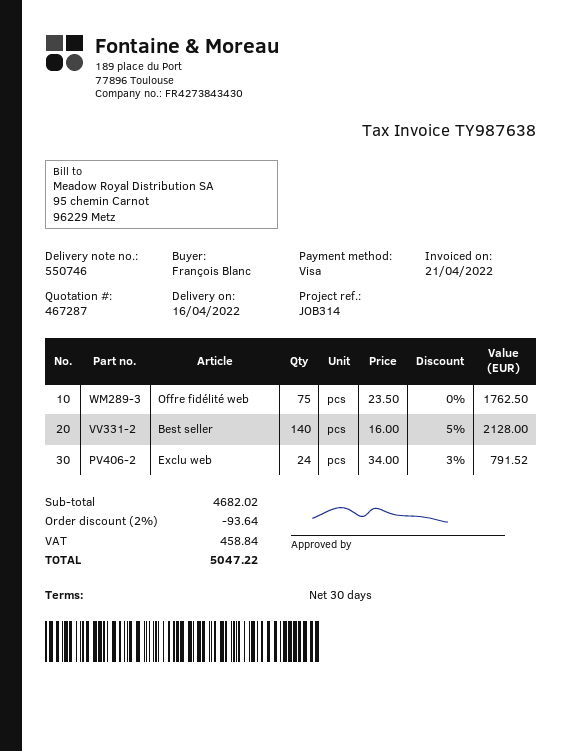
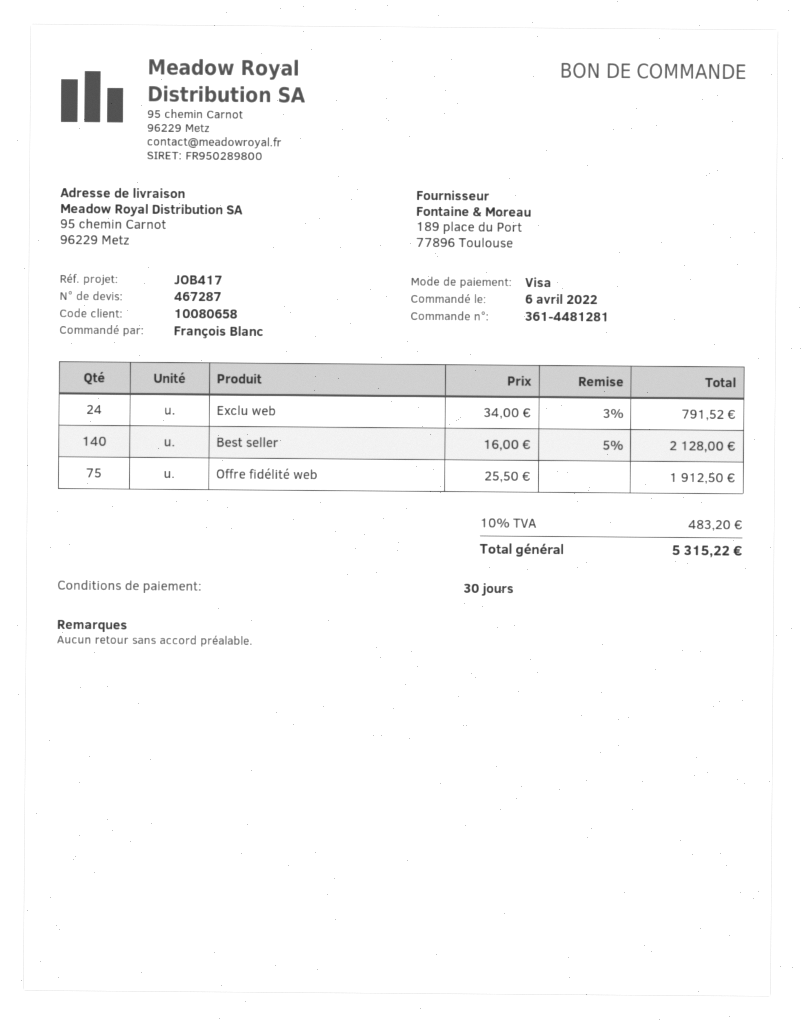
reference: JOB314 -> JOB417
Offre fidélité web: 75 x 23.50 = 1762.50 -> 75 x 25.50 = 1912.50
discount: 2% = 93.64 -> none
tax: 458.84 -> 483.20
total: 5047.22 -> 5315.22

